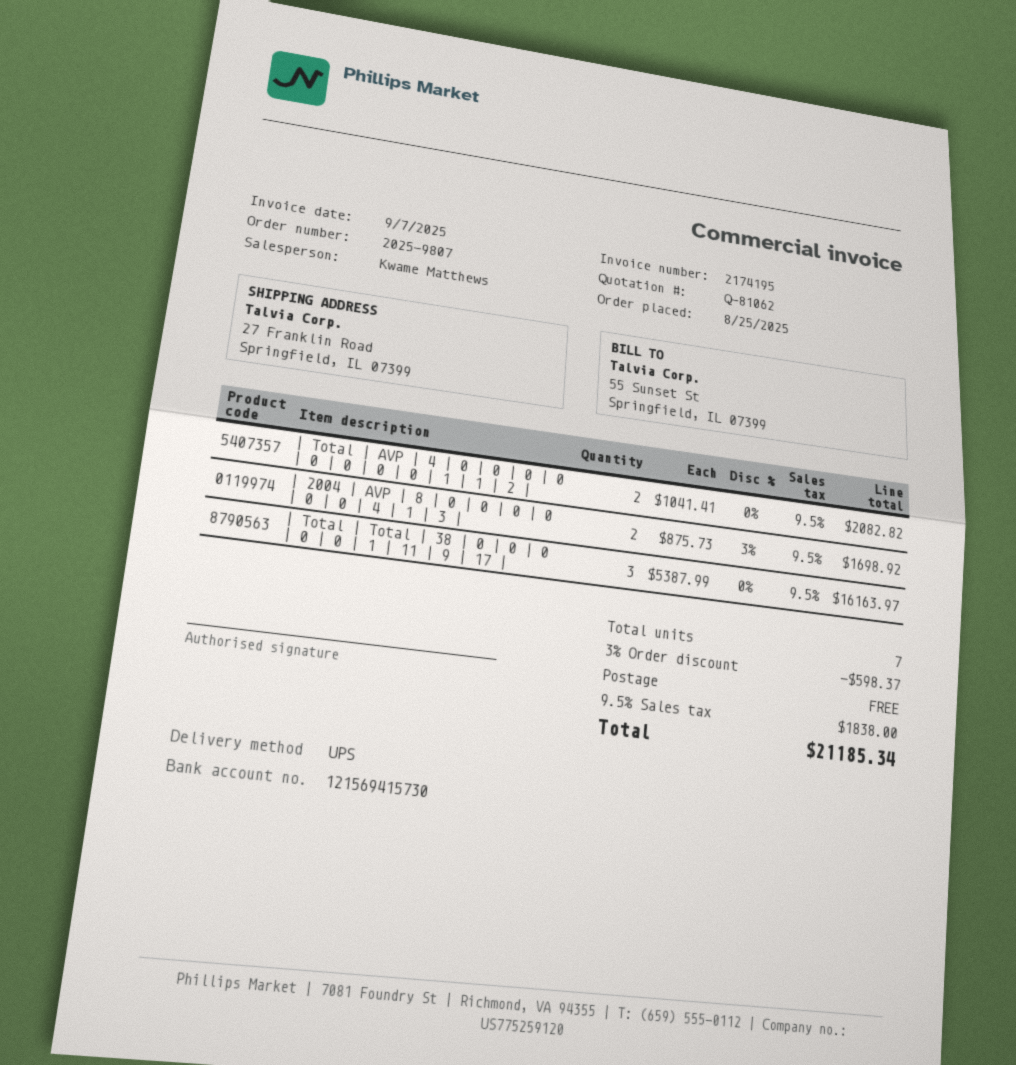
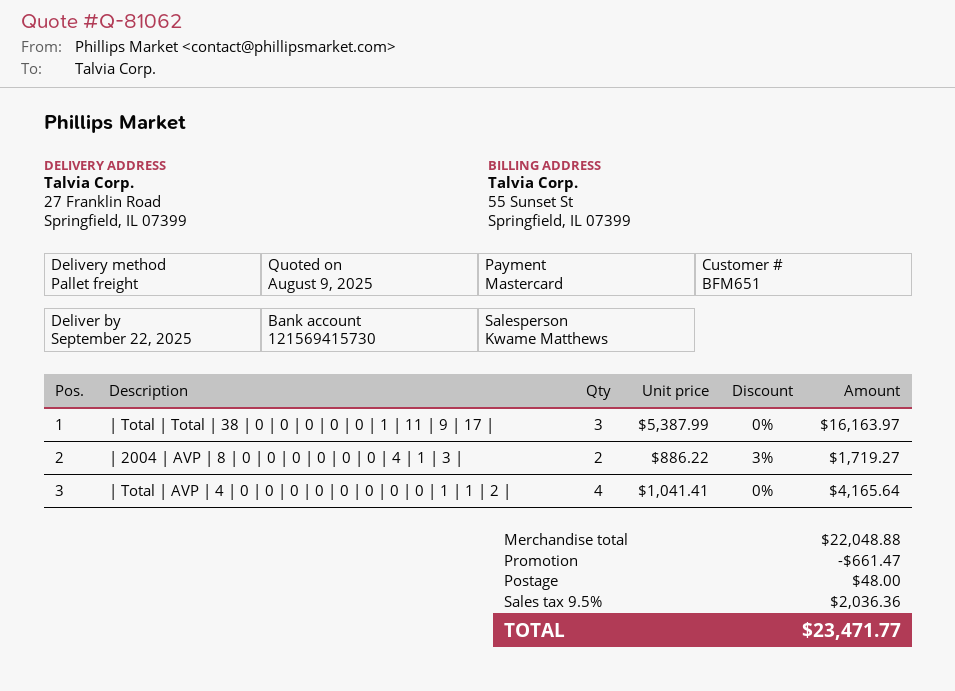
shipping method: UPS -> pallet freight
| Total | AVP | 4 | 0 | 0 | 0 | 0 | 0 | 0 | 0 | 0 | 1 | 1 | 2 |: 2 x 1041.41 = 2082.82 -> 4 x 1041.41 = 4165.64
| 2004 | AVP | 8 | 0 | 0 | 0 | 0 | 0 | 0 | 4 | 1 | 3 |: 2 x 875.73 - 3% = 1698.92 -> 2 x 886.22 - 3% = 1719.27
discount: 598.37 -> 661.47
shipping: 0.00 -> 48.00
tax: 9.5% = 1838.00 -> 9.5% = 2036.36
total: 21185.34 -> 23471.77

